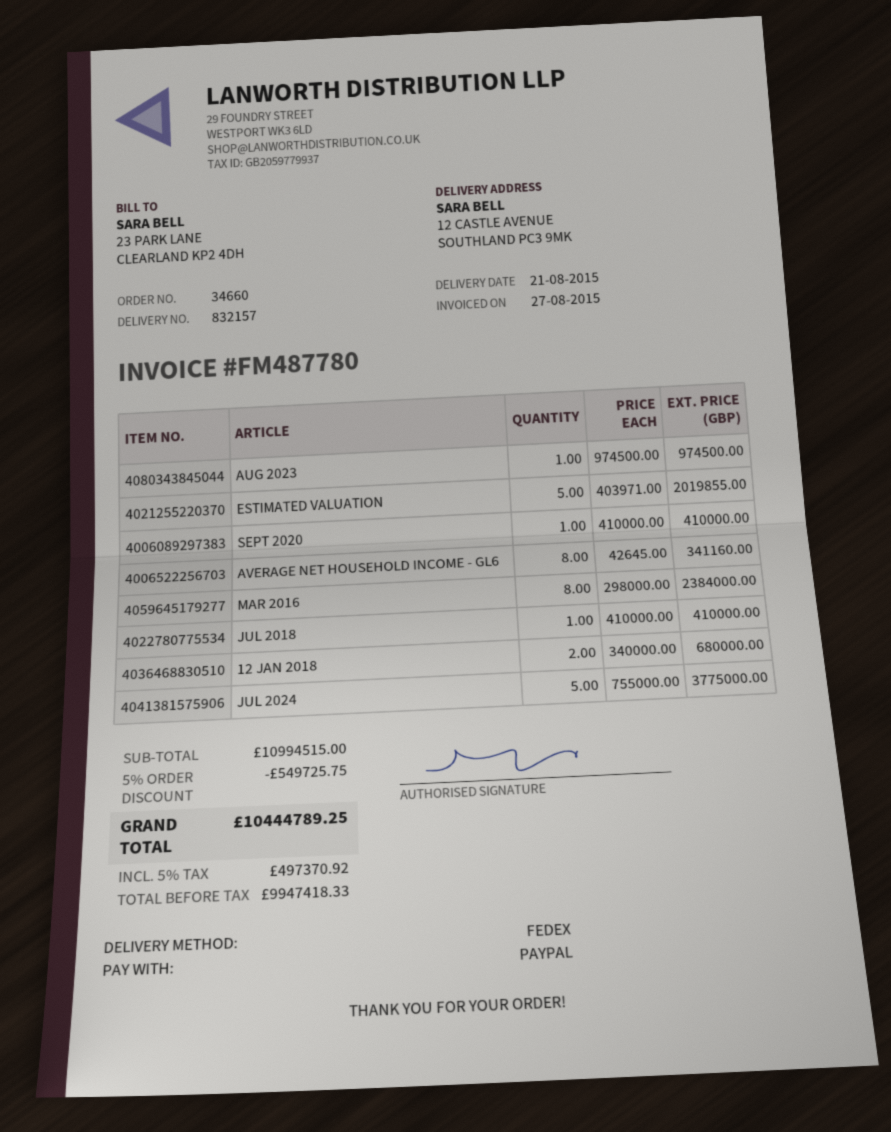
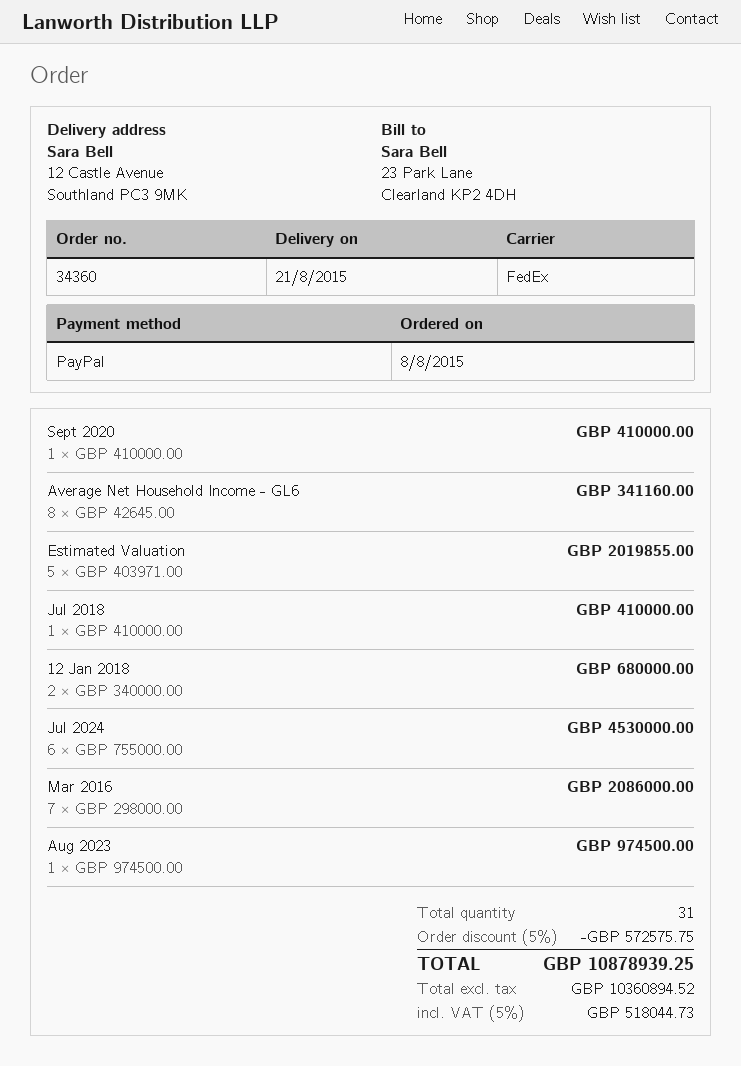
order number: 34660 -> 34360
MAR 2016: 8 x 298000.00 = 2384000.00 -> 7 x 298000.00 = 2086000.00
JUL 2024: 5 x 755000.00 = 3775000.00 -> 6 x 755000.00 = 4530000.00
discount: 5% = 549725.75 -> 5% = 572575.75
net: 9947418.33 -> 10360894.52
tax: 5% = 497370.92 -> 5% = 518044.73
total: 10444789.25 -> 10878939.25

